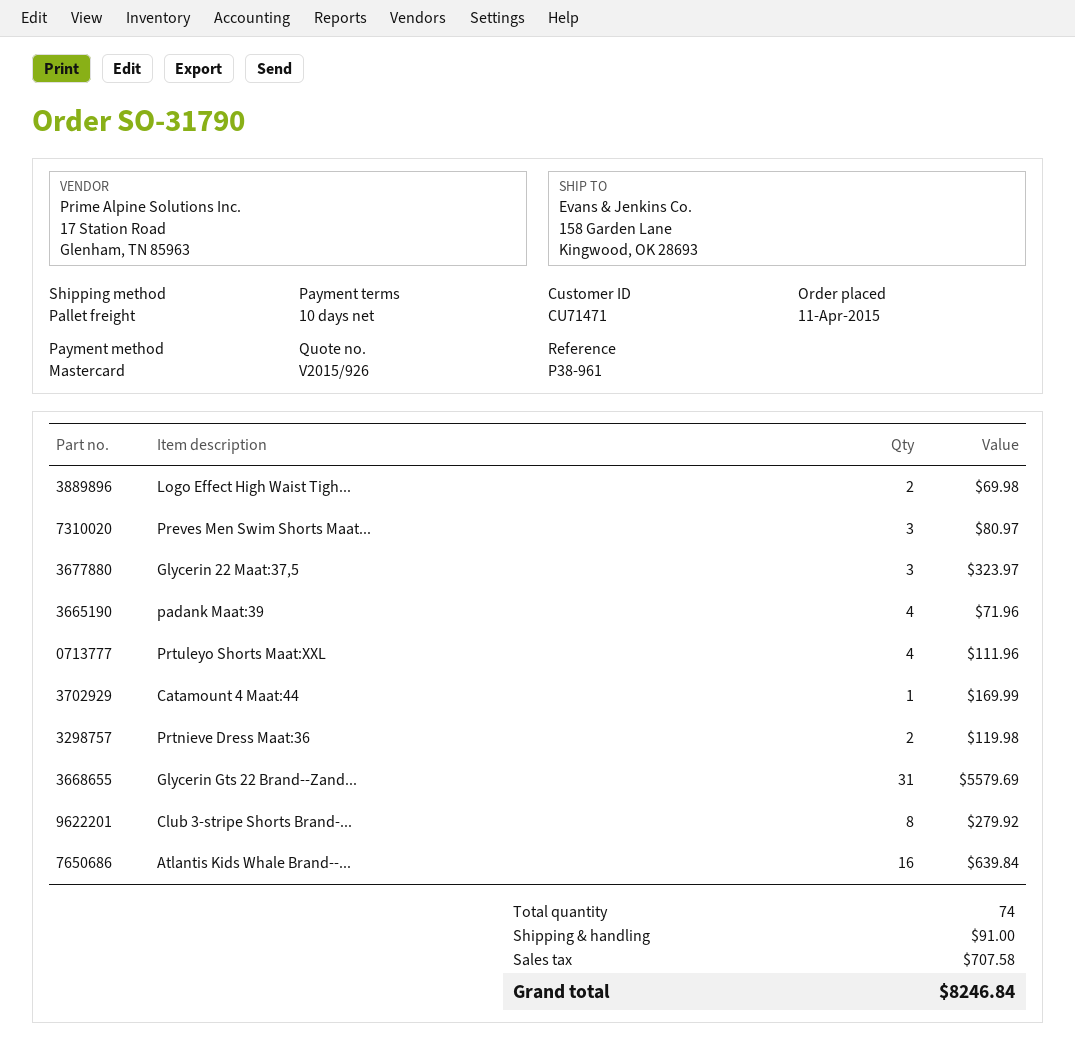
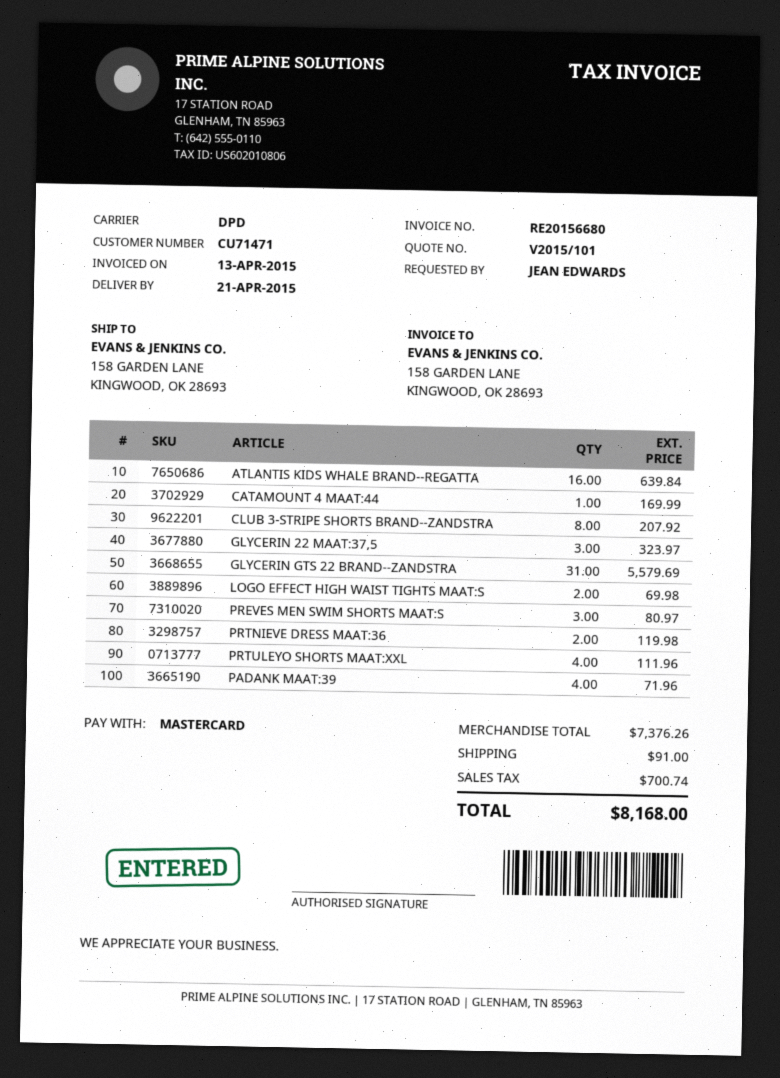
quote number: V2015/926 -> V2015/101
shipping method: pallet freight -> DPD
Club 3-stripe Shorts Brand-...: 8 for 279.92 -> 8 for 207.92
tax: 707.58 -> 700.74
total: 8246.84 -> 8168.00

